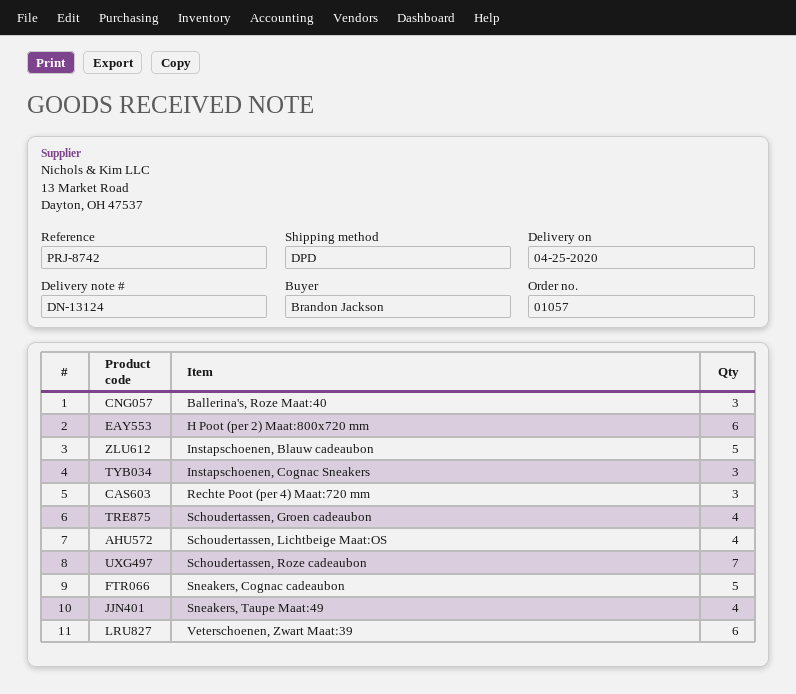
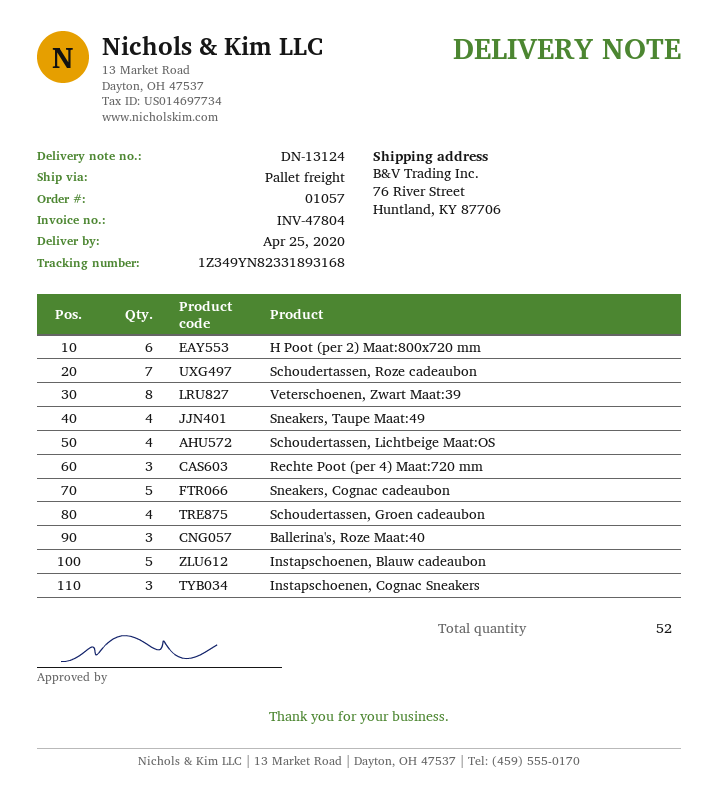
shipping method: DPD -> pallet freight
Veterschoenen, Zwart Maat:39: 6 -> 8

